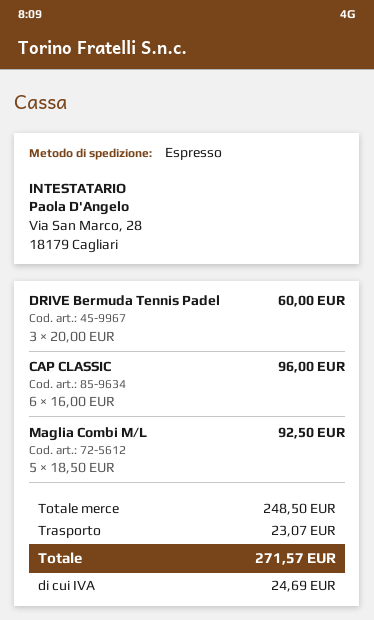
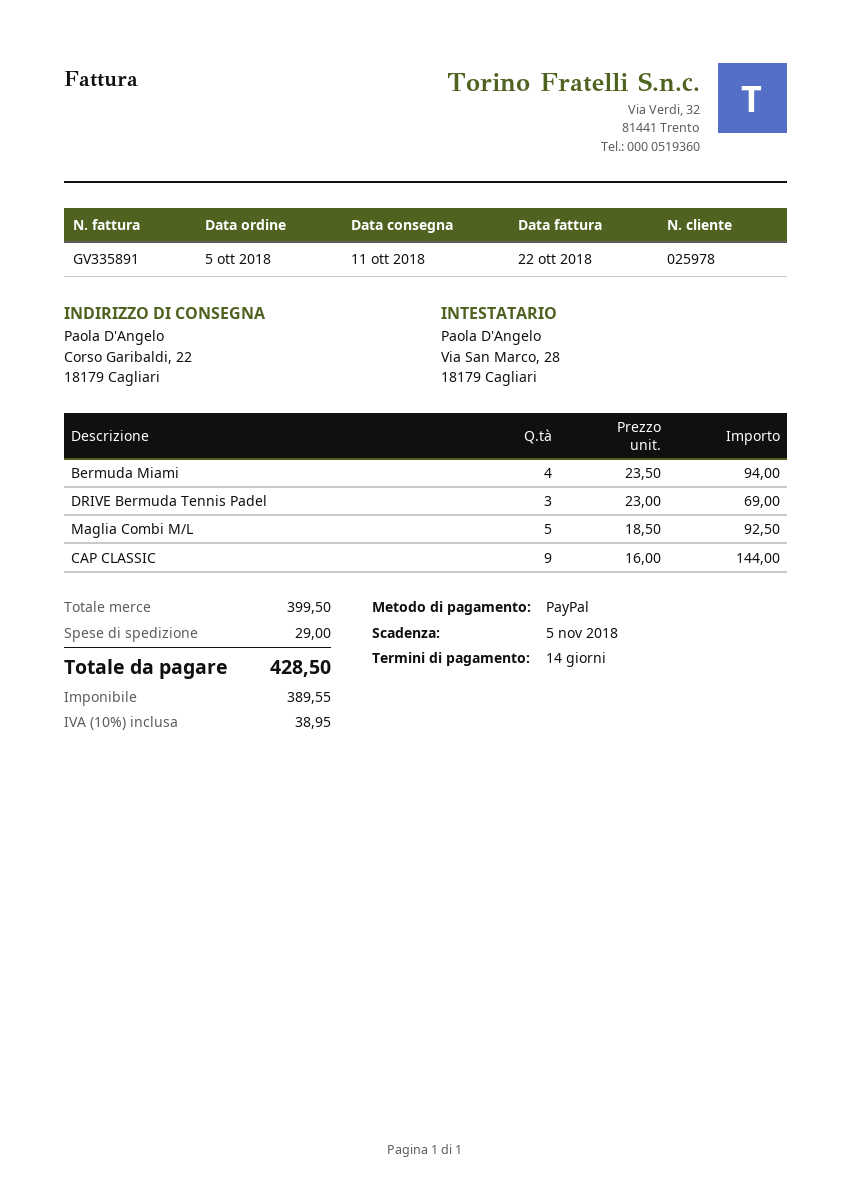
DRIVE Bermuda Tennis Padel: 3 x 20.00 = 60.00 -> 3 x 23.00 = 69.00
CAP CLASSIC: 6 x 16.00 = 96.00 -> 9 x 16.00 = 144.00
Bermuda Miami: none -> 4 x 23.50 = 94.00
subtotal: 248.50 -> 399.50
shipping: 23.07 -> 29.00
tax: 24.69 -> 38.95
total: 271.57 -> 428.50

